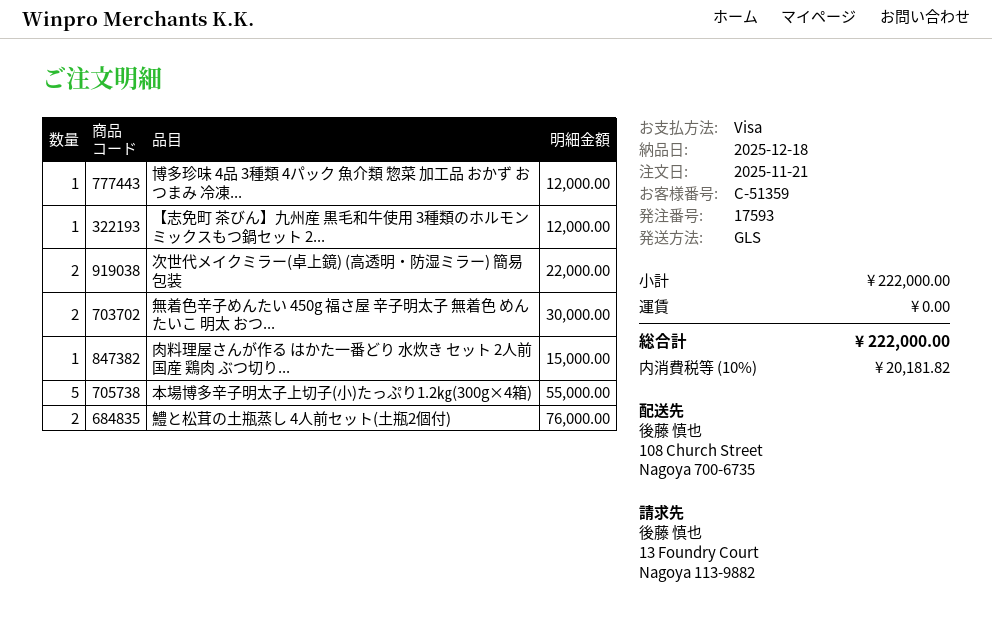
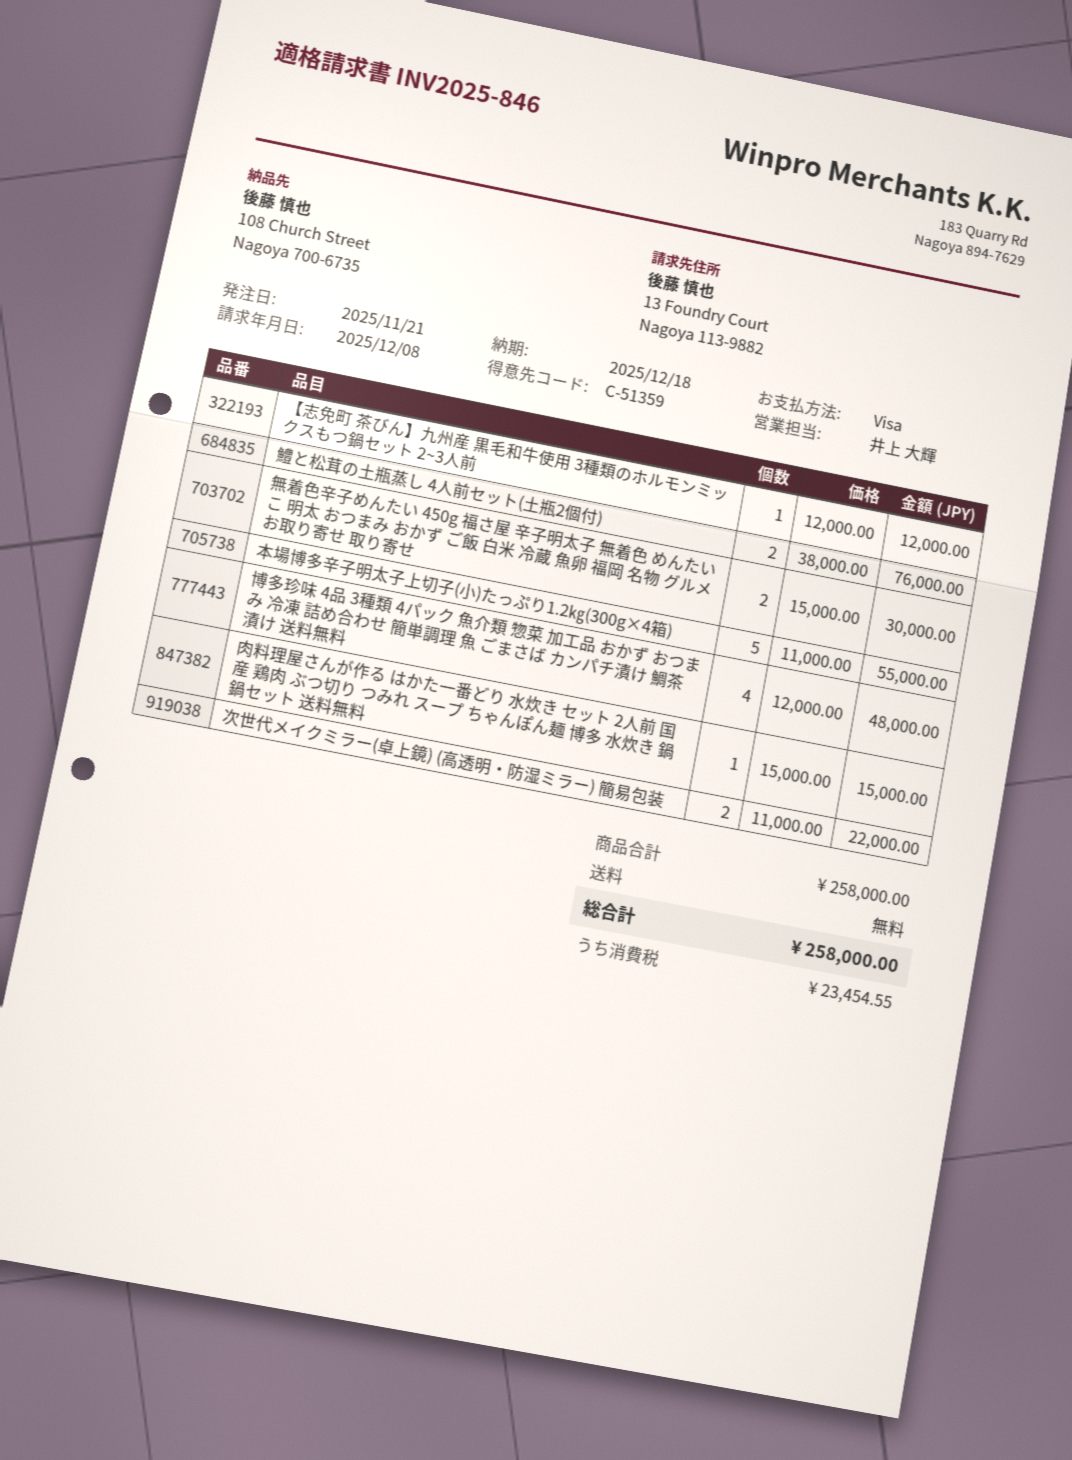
博多珍味 4品 3種類 4パック 魚介類 惣菜 加工品 おかず おつまみ 冷凍...: 1 for 12000.00 -> 4 for 48000.00
subtotal: 222000.00 -> 258000.00
tax: 20181.82 -> 23454.55
total: 222000.00 -> 258000.00

